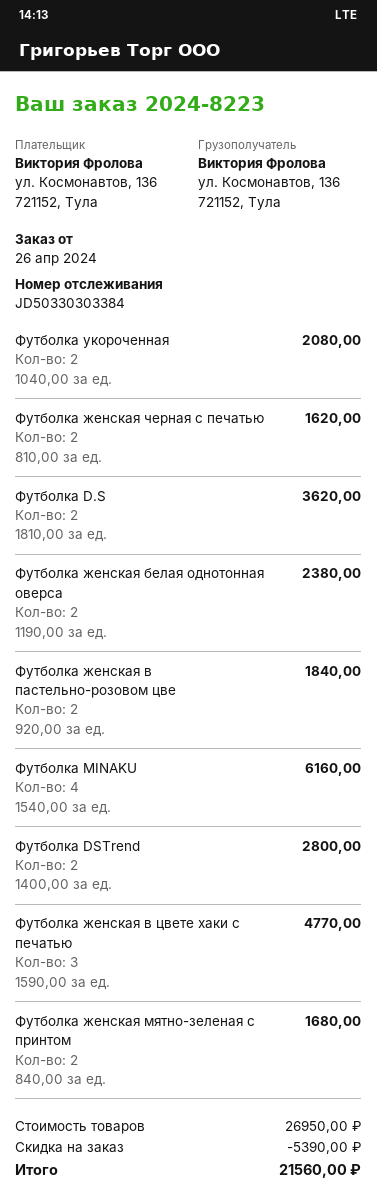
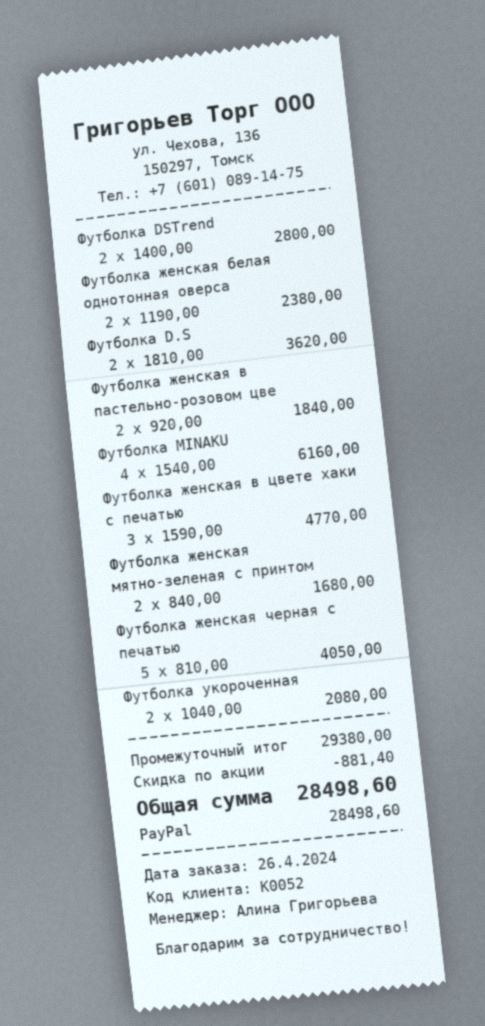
Футболка женская черная с печатью: 2 x 810.00 = 1620.00 -> 5 x 810.00 = 4050.00
subtotal: 26950.00 -> 29380.00
discount: 5390.00 -> 881.40
total: 21560.00 -> 28498.60

